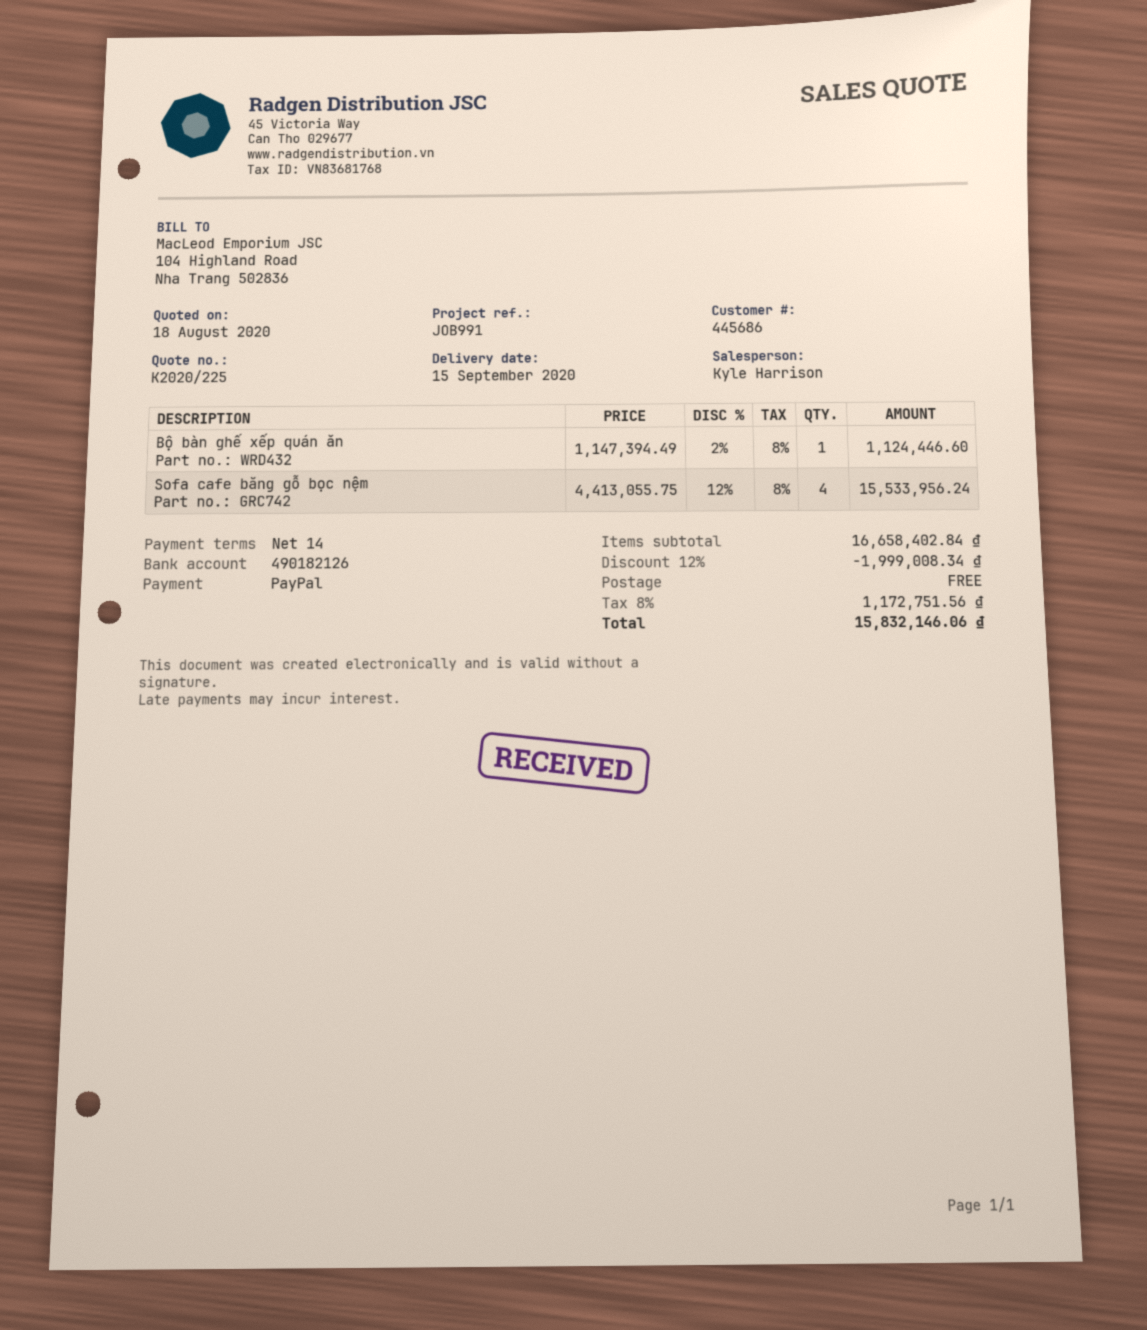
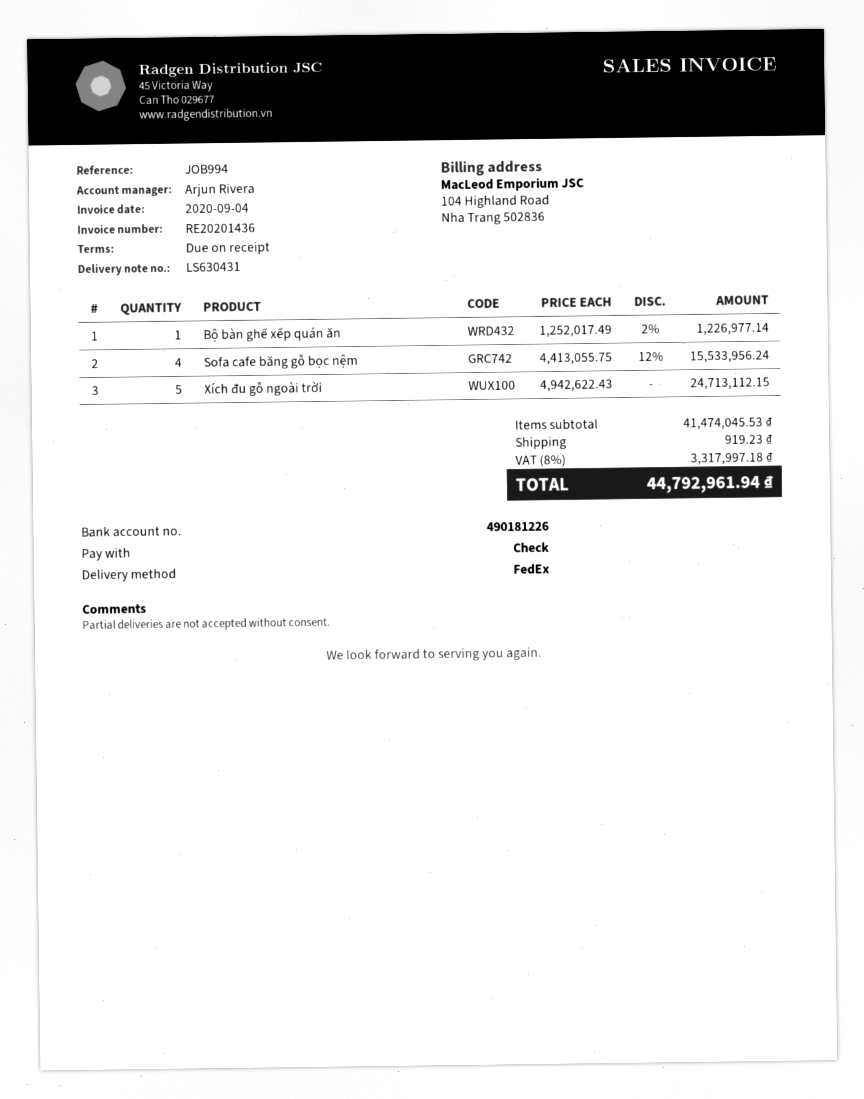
payment terms: 14 days -> on receipt
reference: JOB991 -> JOB994
sales rep: Kyle Harrison -> Arjun Rivera
payment method: PayPal -> cheque
bank account: 490182126 -> 490181226
Bộ bàn ghế xếp quán ăn: 1 x 1147394.49 - 2% = 1124446.60 -> 1 x 1252017.49 - 2% = 1226977.14
Xích đu gỗ ngoài trời: none -> 5 x 4942622.43 = 24713112.15
subtotal: 16658402.84 -> 41474045.53
discount: 12% = 1999008.34 -> none
shipping: 0.00 -> 919.23
tax: 8% = 1172751.56 -> 8% = 3317997.18
total: 15832146.06 -> 44792961.94

